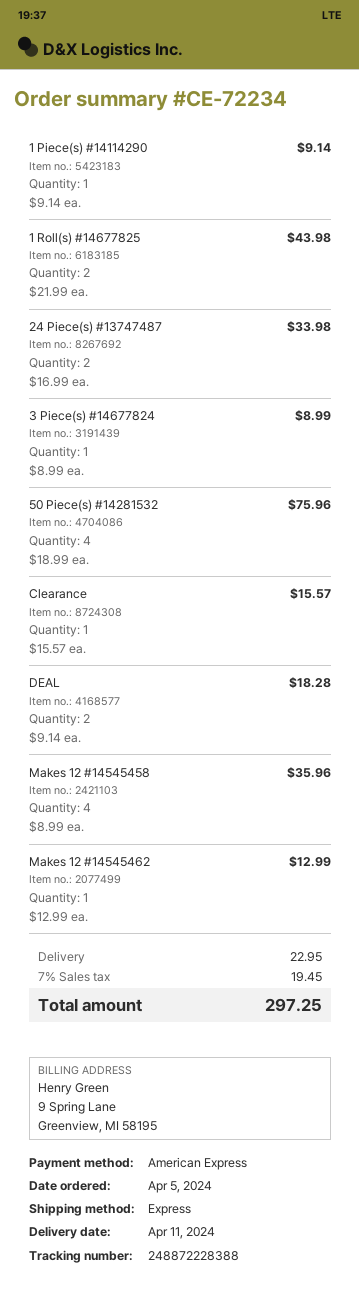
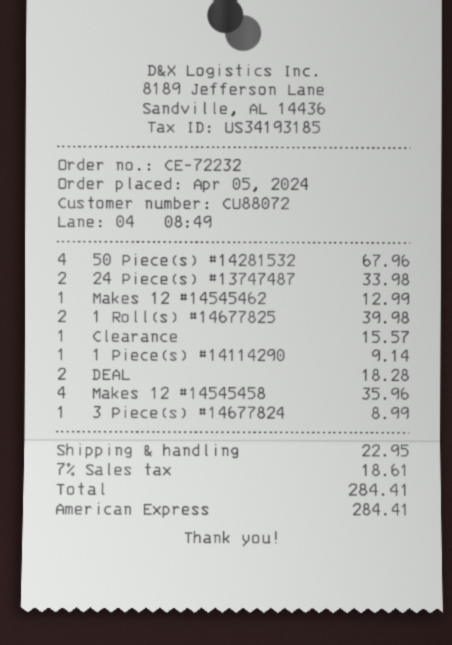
order number: CE-72234 -> CE-72232
1 Roll(s) #14677825: 2 for 43.98 -> 2 for 39.98
50 Piece(s) #14281532: 4 for 75.96 -> 4 for 67.96
tax: 7% = 19.45 -> 7% = 18.61
total: 297.25 -> 284.41

